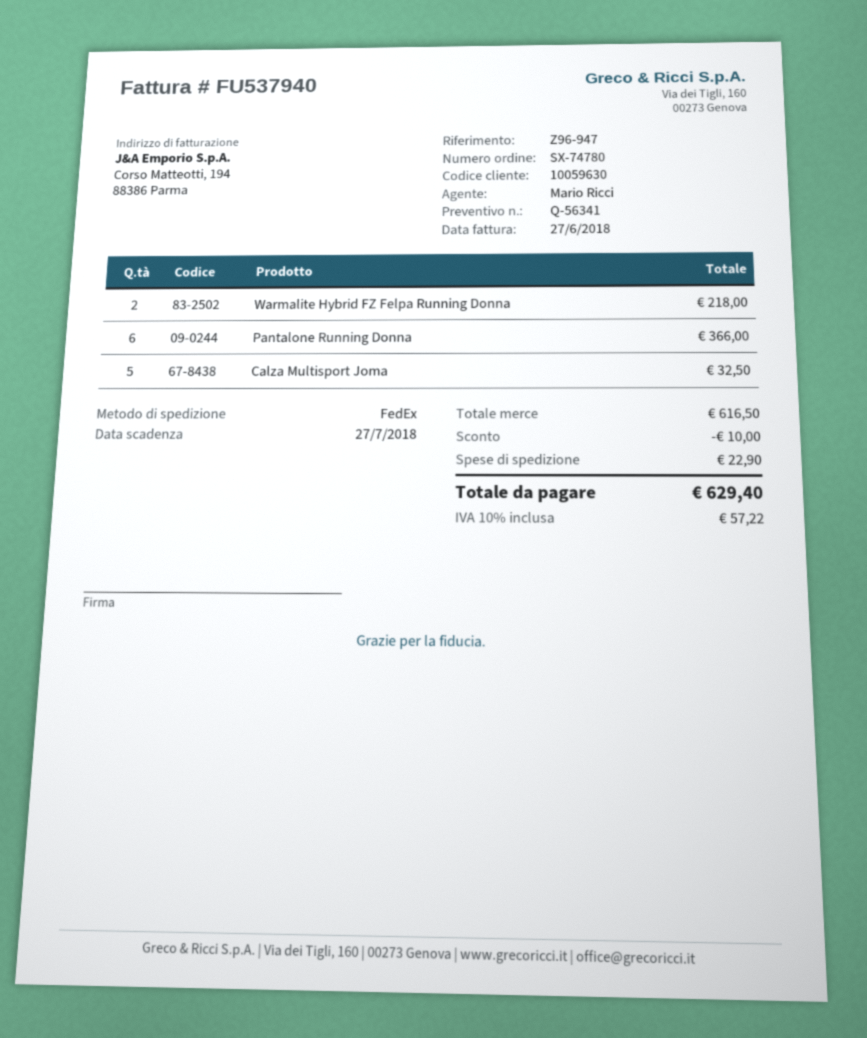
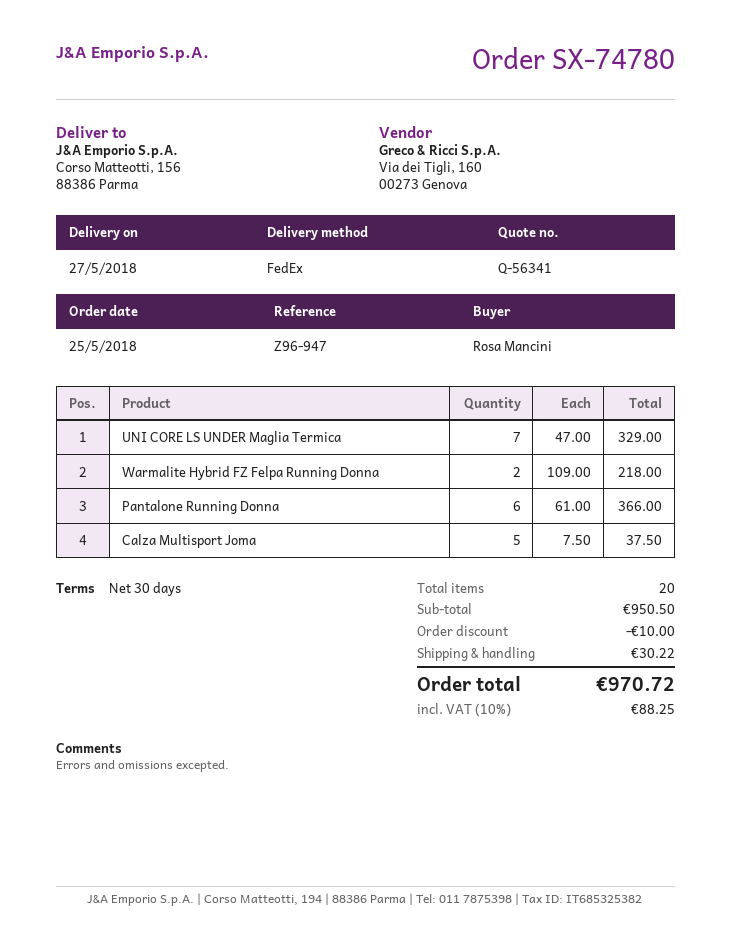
Calza Multisport Joma: 5 for 32.50 -> 5 for 37.50
UNI CORE LS UNDER Maglia Termica: none -> 7 for 329.00
subtotal: 616.50 -> 950.50
shipping: 22.90 -> 30.22
tax: 10% = 57.22 -> 10% = 88.25
total: 629.40 -> 970.72

